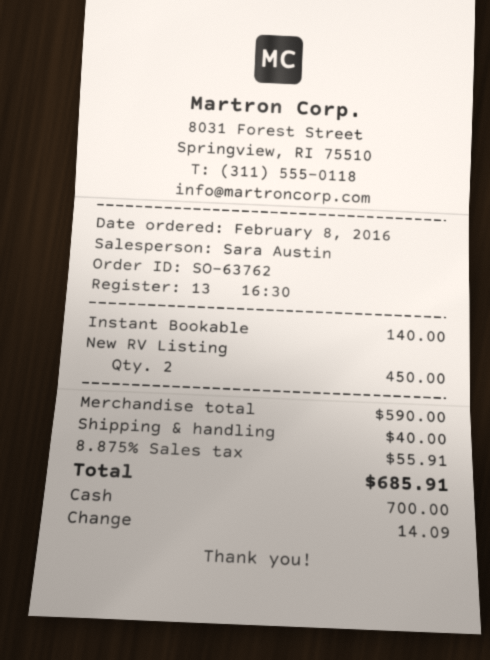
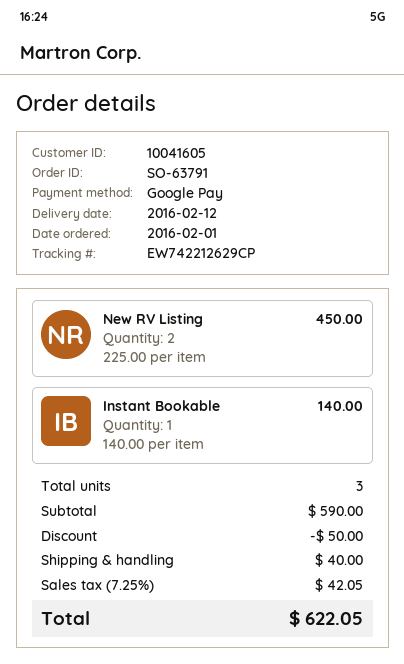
order number: SO-63762 -> SO-63791
order date: 2016-02-08 -> 2016-02-01
payment method: cash -> Google Pay
discount: none -> 50.00
tax: 8.875% = 55.91 -> 7.25% = 42.05
total: 685.91 -> 622.05

